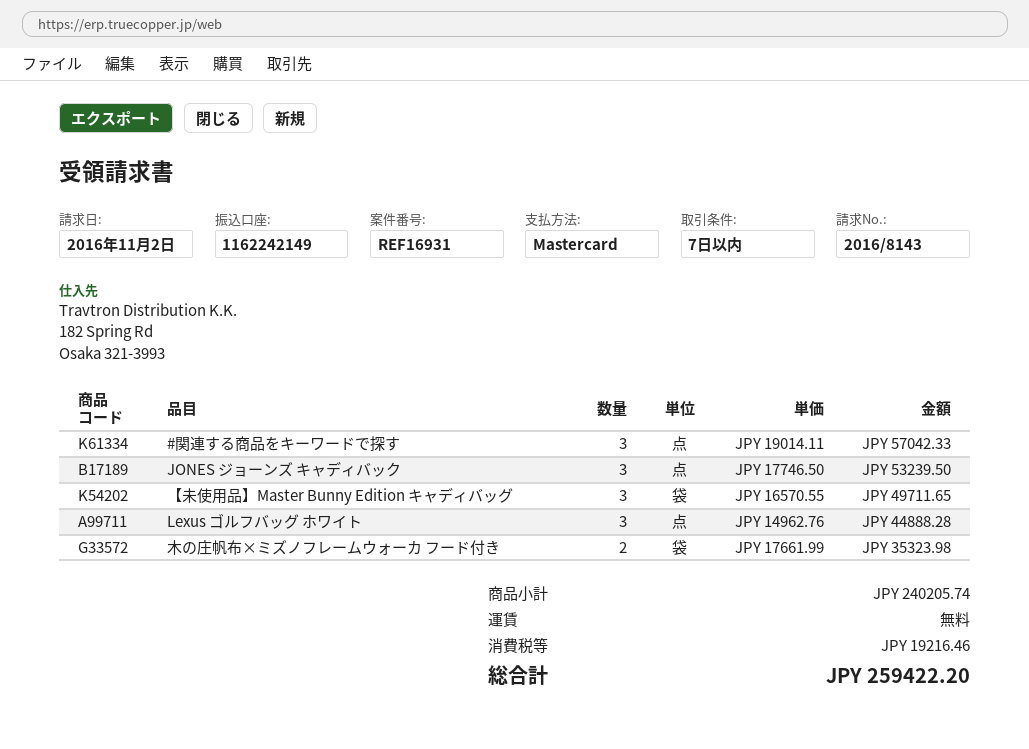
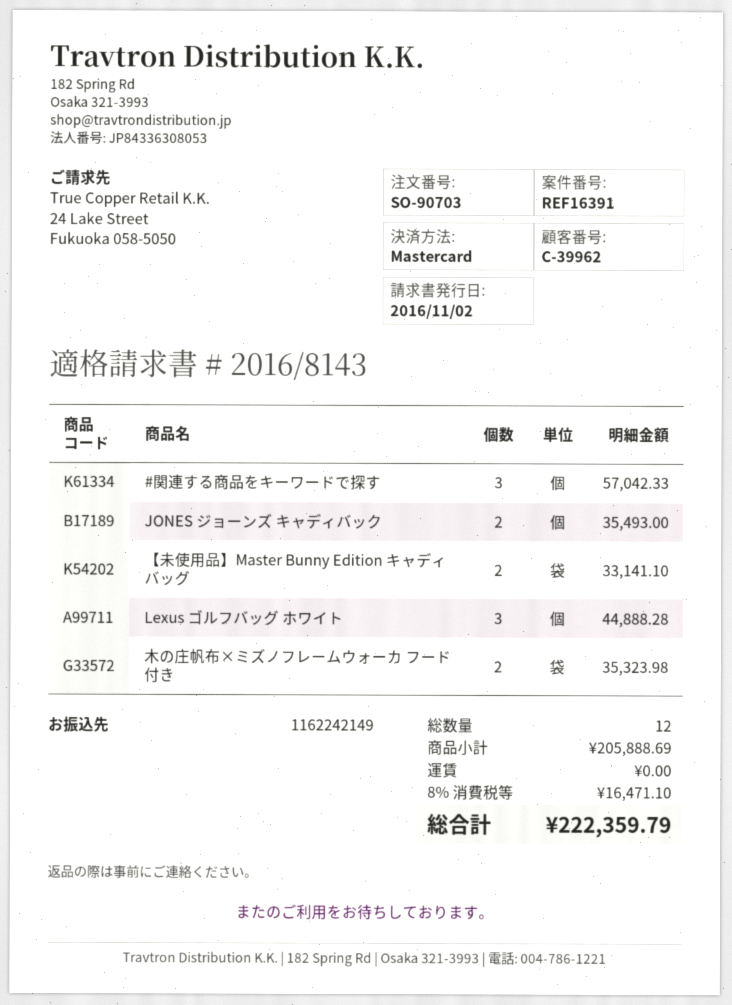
reference: REF16931 -> REF16391
JONES ジョーンズ キャディバック: 3 for 53239.50 -> 2 for 35493.00
【未使用品】Master Bunny Edition キャディバッグ: 3 for 49711.65 -> 2 for 33141.10
subtotal: 240205.74 -> 205888.69
tax: 19216.46 -> 16471.10
total: 259422.20 -> 222359.79

